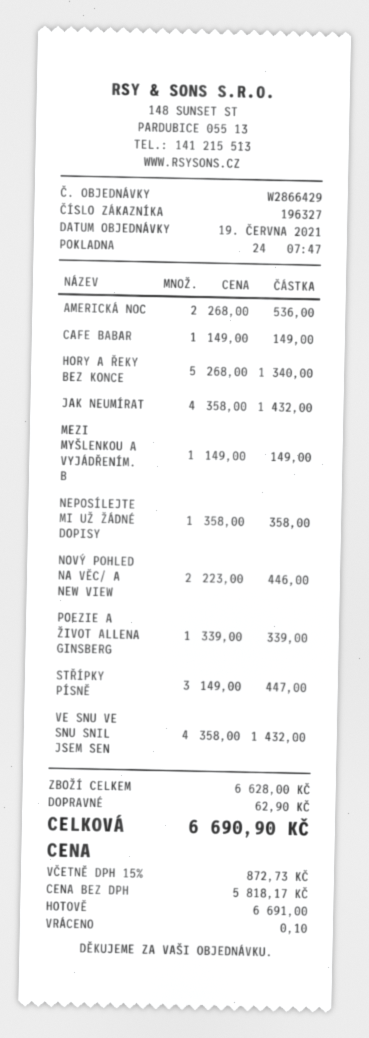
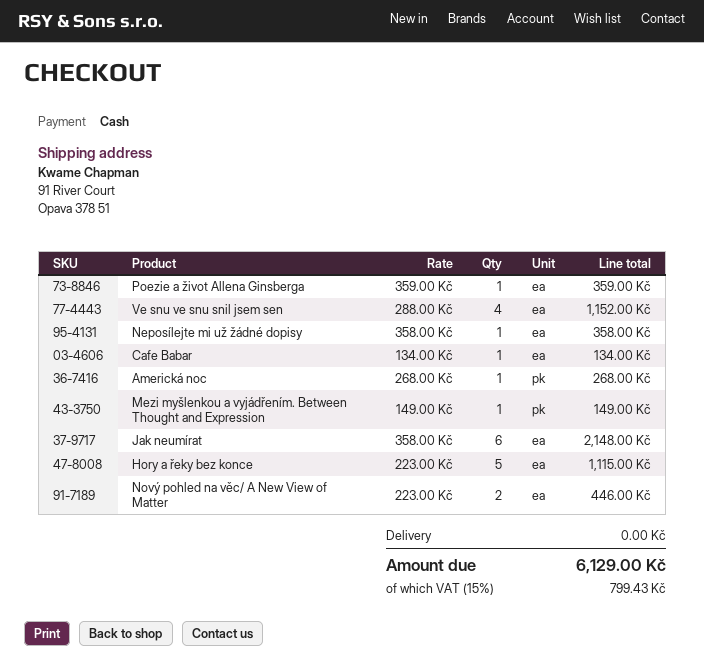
AMERICKÁ NOC: 2 x 268.00 = 536.00 -> 1 x 268.00 = 268.00
CAFE BABAR: 1 x 149.00 = 149.00 -> 1 x 134.00 = 134.00
HORY A ŘEKY BEZ KONCE: 5 x 268.00 = 1340.00 -> 5 x 223.00 = 1115.00
JAK NEUMÍRAT: 4 x 358.00 = 1432.00 -> 6 x 358.00 = 2148.00
POEZIE A ŽIVOT ALLENA GINSBERG: 1 x 339.00 = 339.00 -> 1 x 359.00 = 359.00
STŘÍPKY PÍSNĚ: 3 x 149.00 = 447.00 -> none
VE SNU VE SNU SNIL JSEM SEN: 4 x 358.00 = 1432.00 -> 4 x 288.00 = 1152.00
shipping: 62.90 -> 0.00
tax: 15% = 872.73 -> 15% = 799.43
total: 6690.90 -> 6129.00

